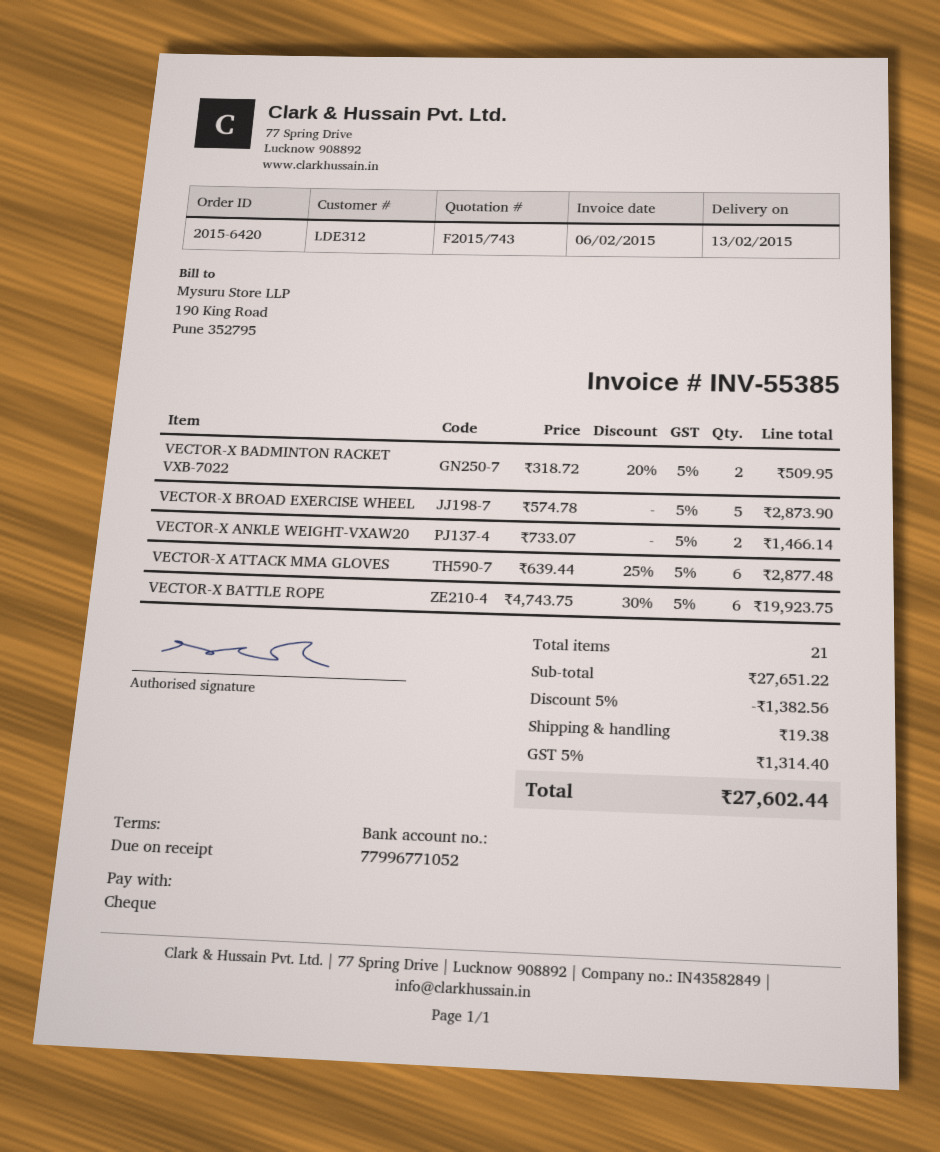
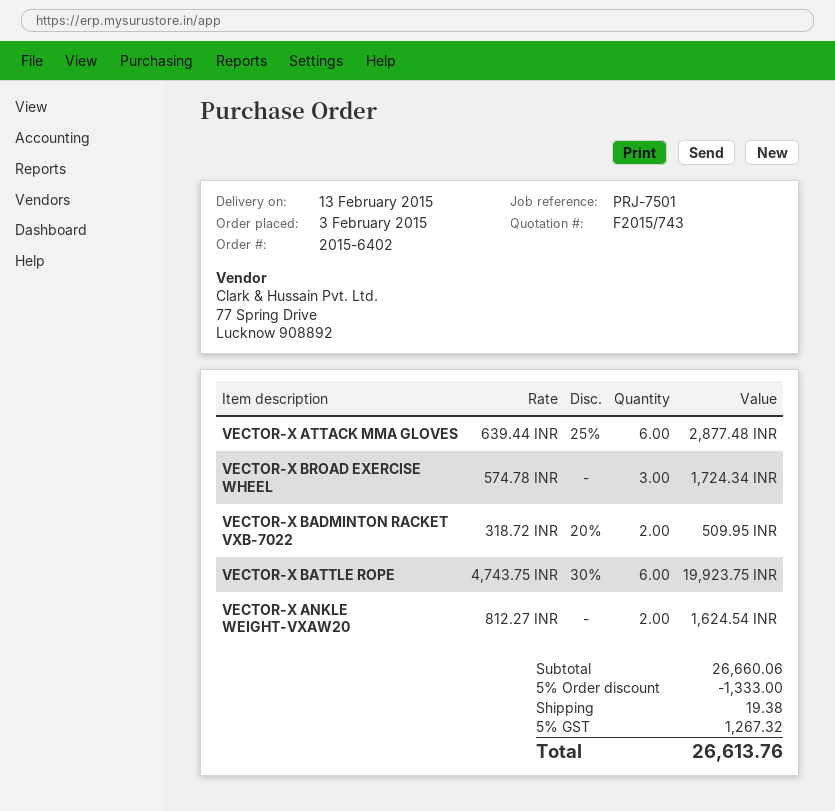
order number: 2015-6420 -> 2015-6402
VECTOR-X BROAD EXERCISE WHEEL: 5 x 574.78 = 2873.90 -> 3 x 574.78 = 1724.34
VECTOR-X ANKLE WEIGHT-VXAW20: 2 x 733.07 = 1466.14 -> 2 x 812.27 = 1624.54
subtotal: 27651.22 -> 26660.06
discount: 5% = 1382.56 -> 5% = 1333.00
tax: 5% = 1314.40 -> 5% = 1267.32
total: 27602.44 -> 26613.76

